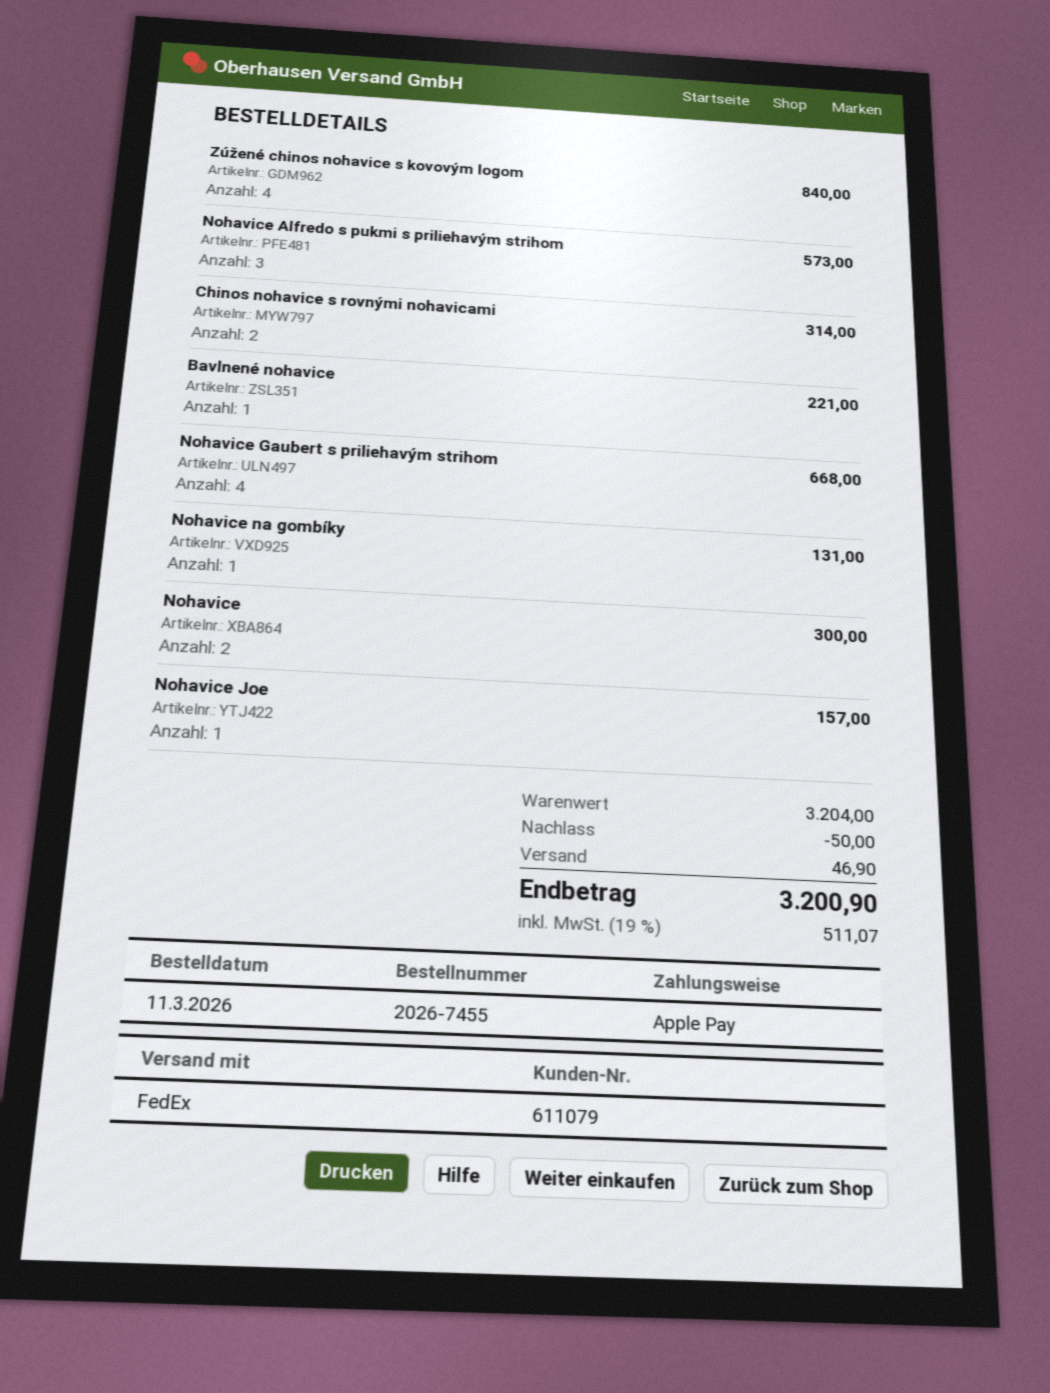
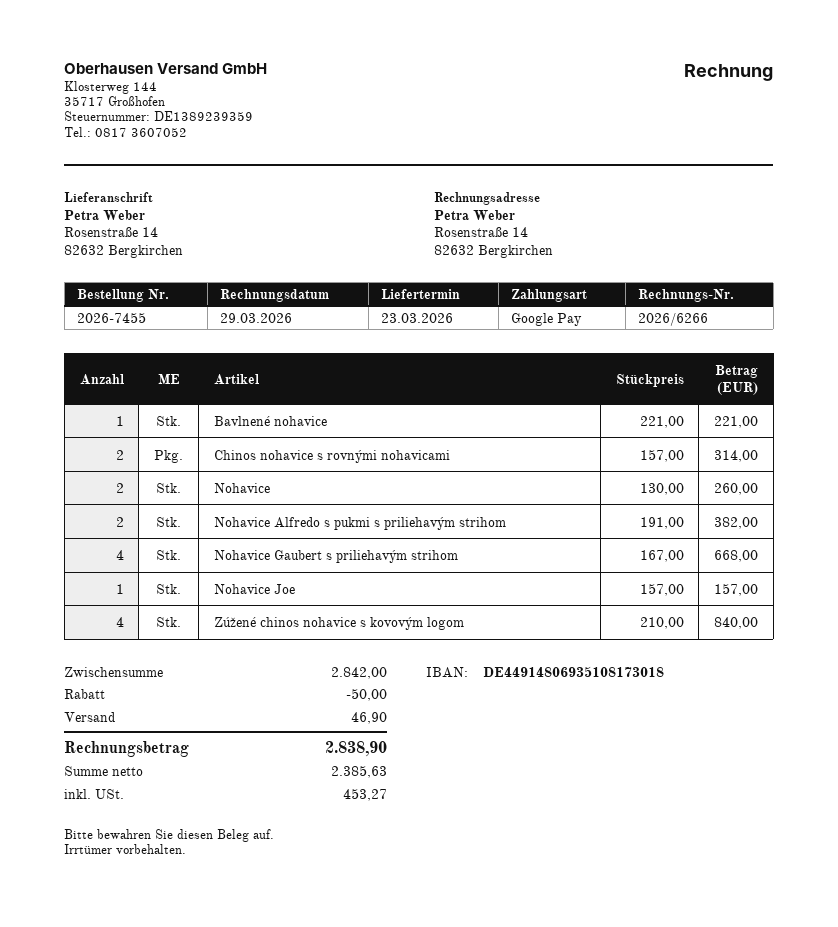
payment method: Apple Pay -> Google Pay
Nohavice Alfredo s pukmi s priliehavým strihom: 3 for 573.00 -> 2 for 382.00
Nohavice na gombíky: 1 for 131.00 -> none
Nohavice: 2 for 300.00 -> 2 for 260.00
subtotal: 3204.00 -> 2842.00
tax: 511.07 -> 453.27
total: 3200.90 -> 2838.90

